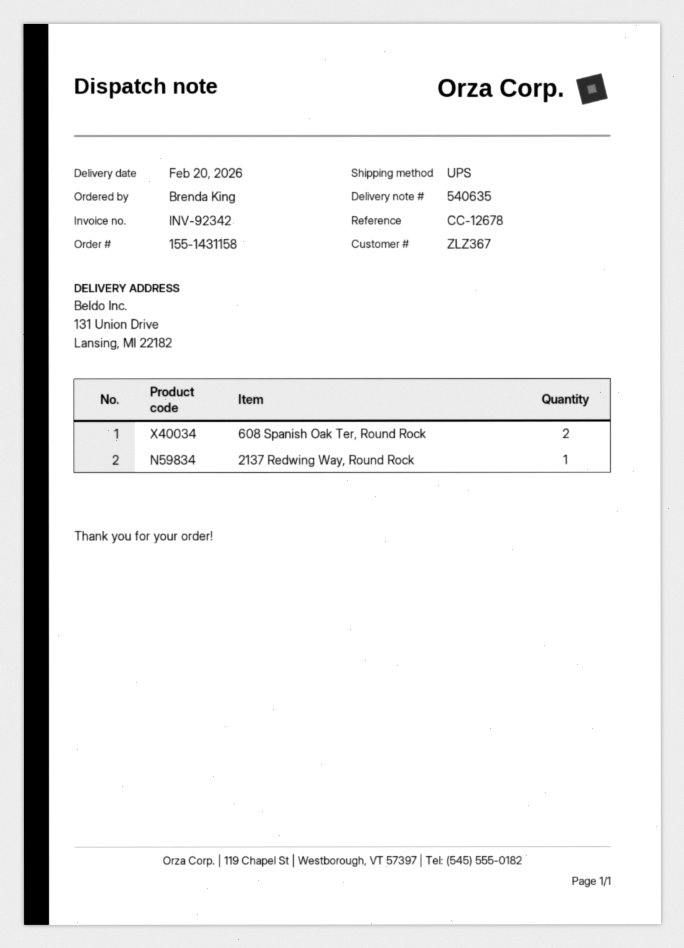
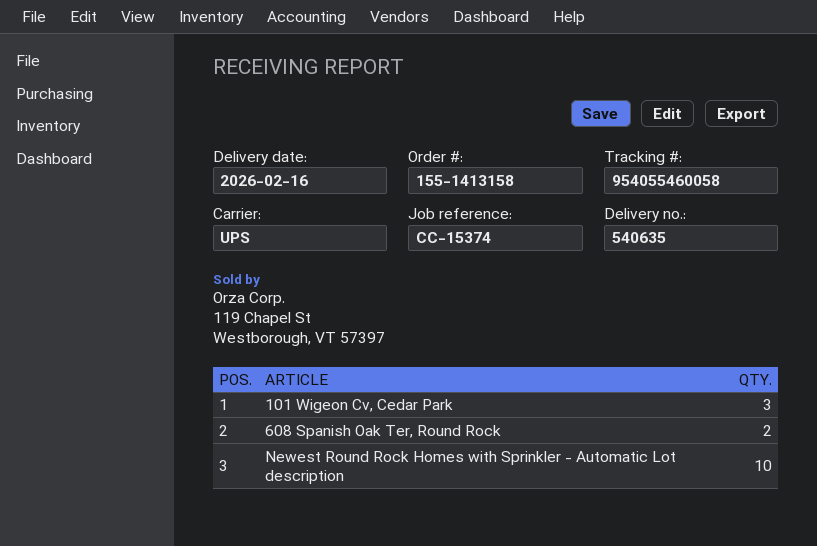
order number: 155-1431158 -> 155-1413158
delivery date: 2026-02-20 -> 2026-02-16
reference: CC-12678 -> CC-15374
2137 Redwing Way, Round Rock: 1 -> none
101 Wigeon Cv, Cedar Park: none -> 3
Newest Round Rock Homes with Sprinkler - Automatic Lot description: none -> 10

